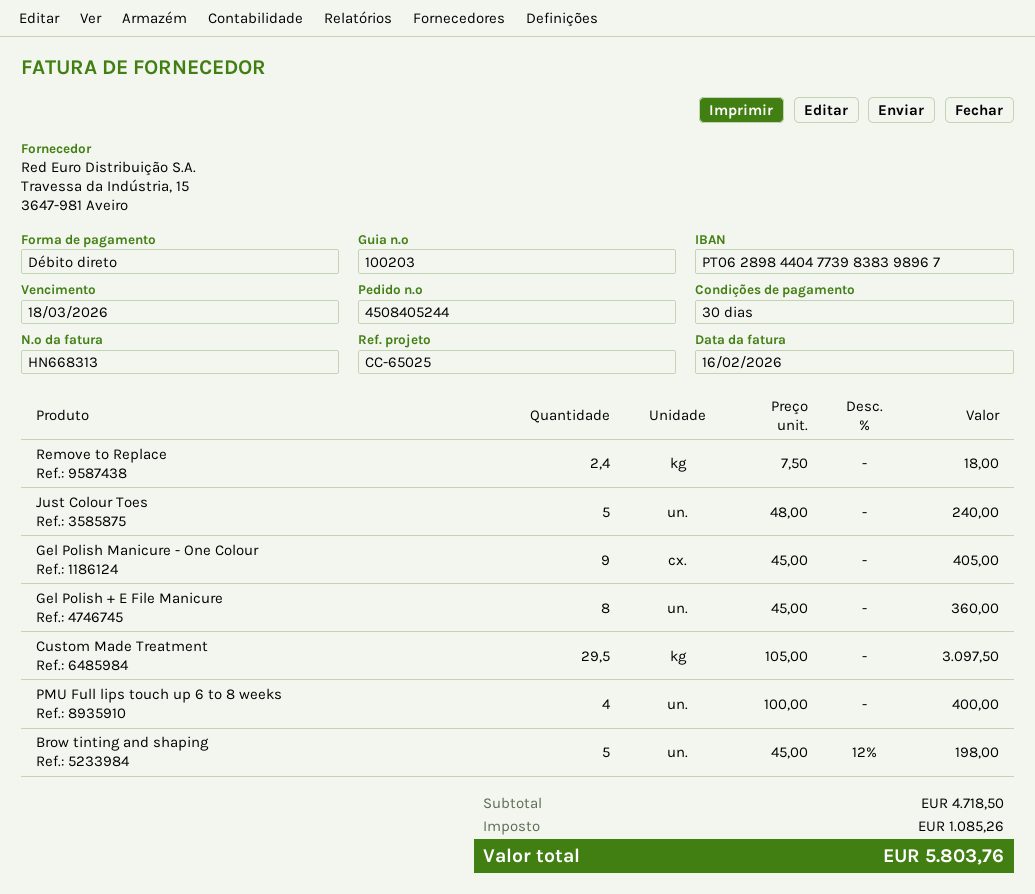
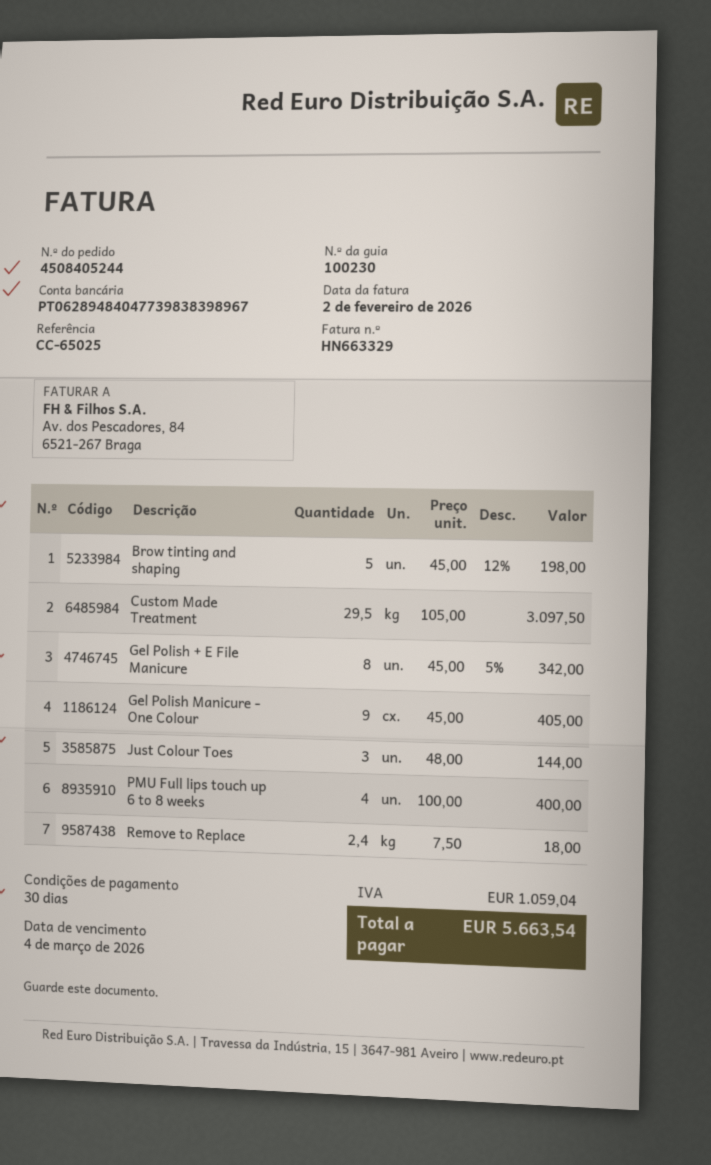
delivery note number: 100203 -> 100230
invoice number: HN668313 -> HN663329
invoice date: 2026-02-16 -> 2026-02-02
due date: 2026-03-18 -> 2026-03-04
bank account: PT06289844047739838398967 -> PT06289484047739838398967
Just Colour Toes: 5 x 48.00 = 240.00 -> 3 x 48.00 = 144.00
Gel Polish + E File Manicure: 8 x 45.00 = 360.00 -> 8 x 45.00 - 5% = 342.00
tax: 1085.26 -> 1059.04
total: 5803.76 -> 5663.54

